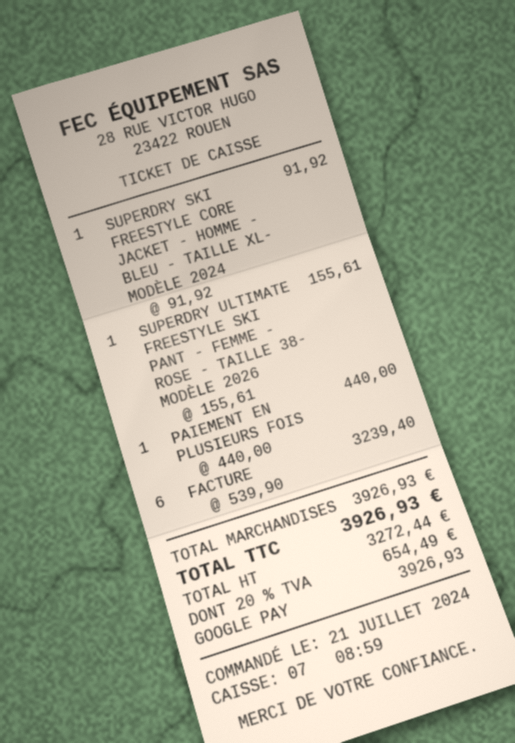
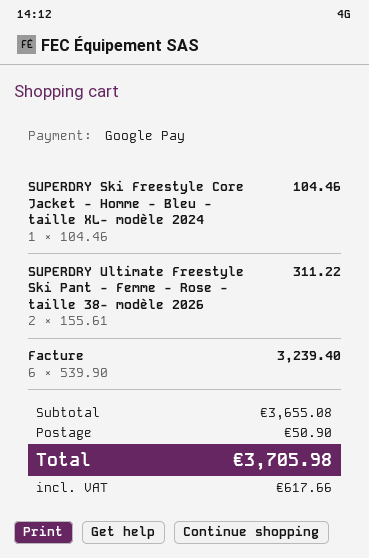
SUPERDRY SKI FREESTYLE CORE JACKET - HOMME - BLEU - TAILLE XL- MODÈLE 2024: 1 x 91.92 = 91.92 -> 1 x 104.46 = 104.46
SUPERDRY ULTIMATE FREESTYLE SKI PANT - FEMME - ROSE - TAILLE 38- MODÈLE 2026: 1 x 155.61 = 155.61 -> 2 x 155.61 = 311.22
PAIEMENT EN PLUSIEURS FOIS: 1 x 440.00 = 440.00 -> none
subtotal: 3926.93 -> 3655.08
shipping: none -> 50.90
tax: 654.49 -> 617.66
total: 3926.93 -> 3705.98

